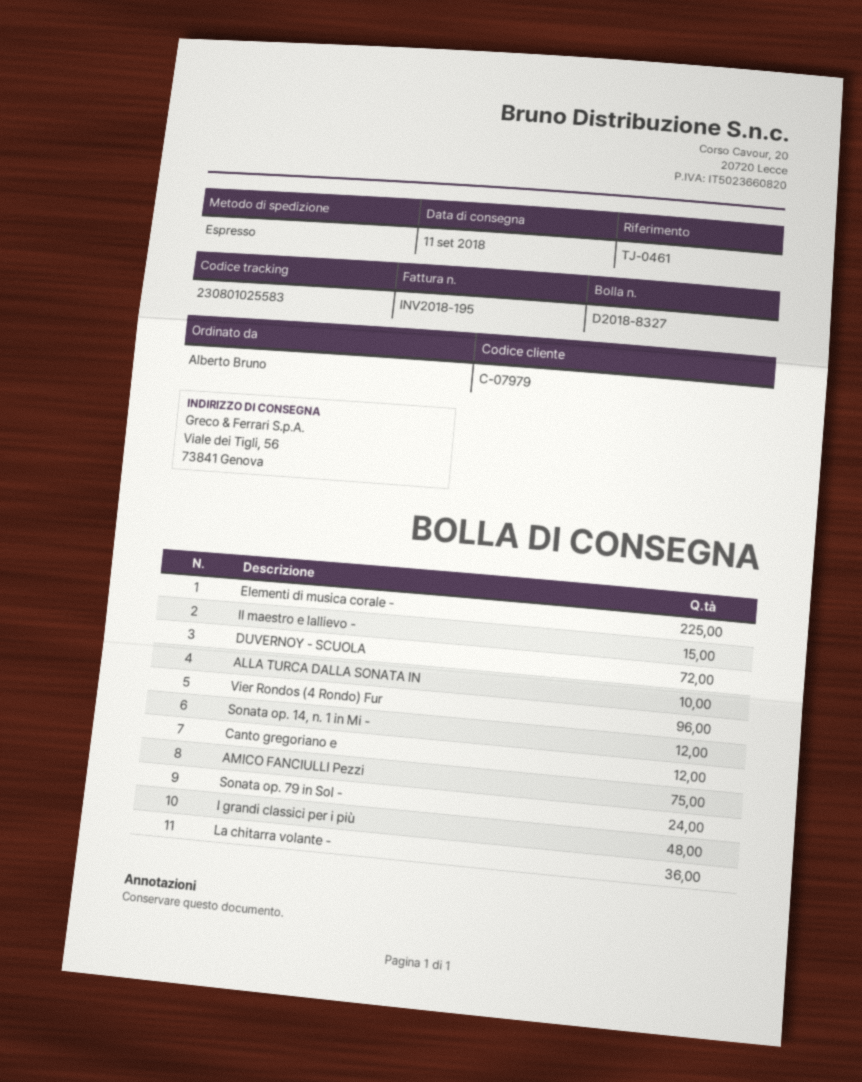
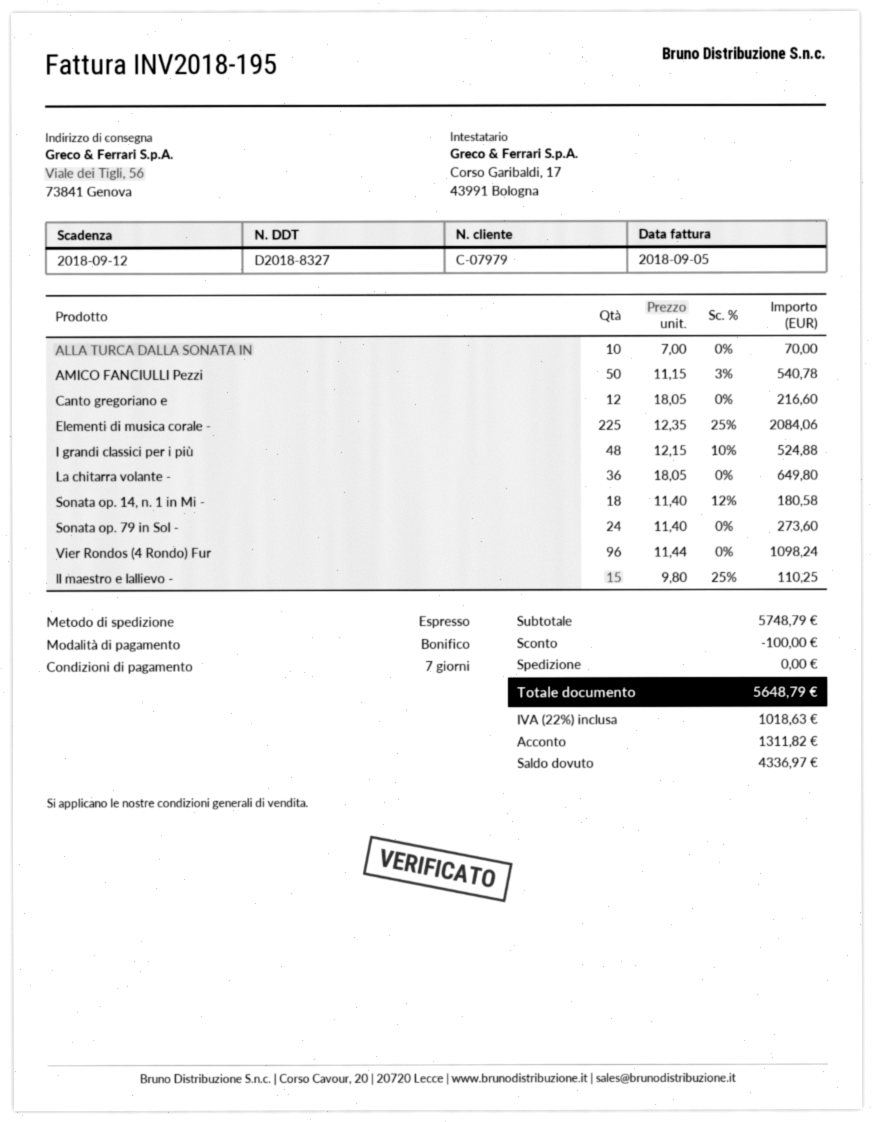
DUVERNOY - SCUOLA: 72 -> none
Sonata op. 14, n. 1 in Mi -: 12 -> 18
AMICO FANCIULLI Pezzi: 75 -> 50

